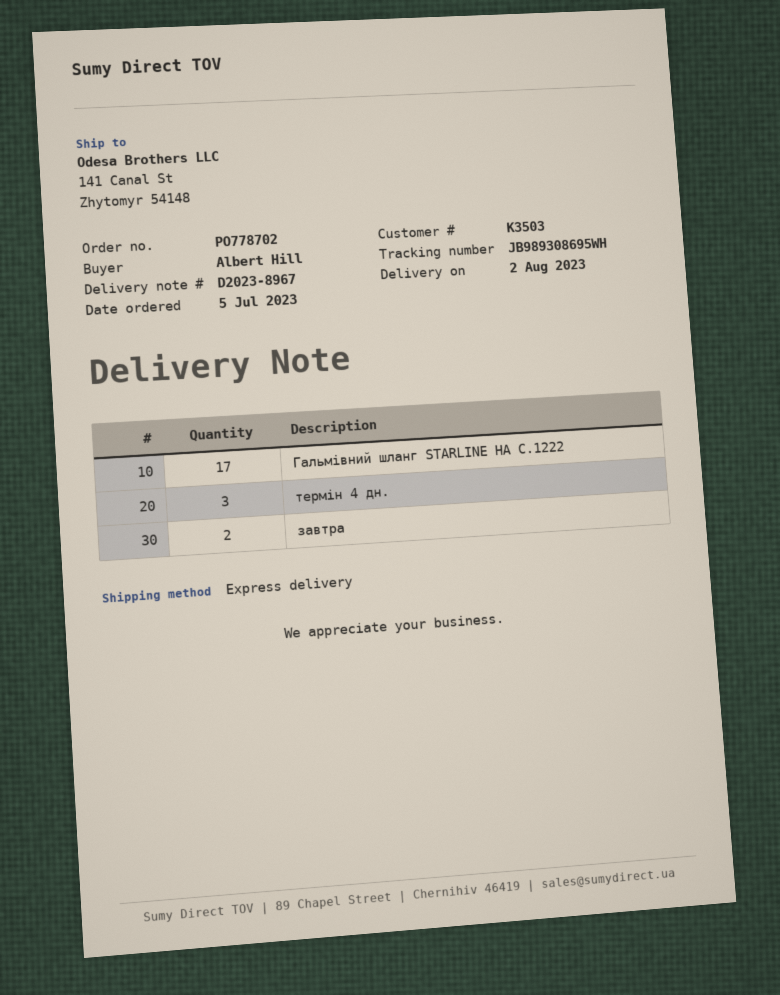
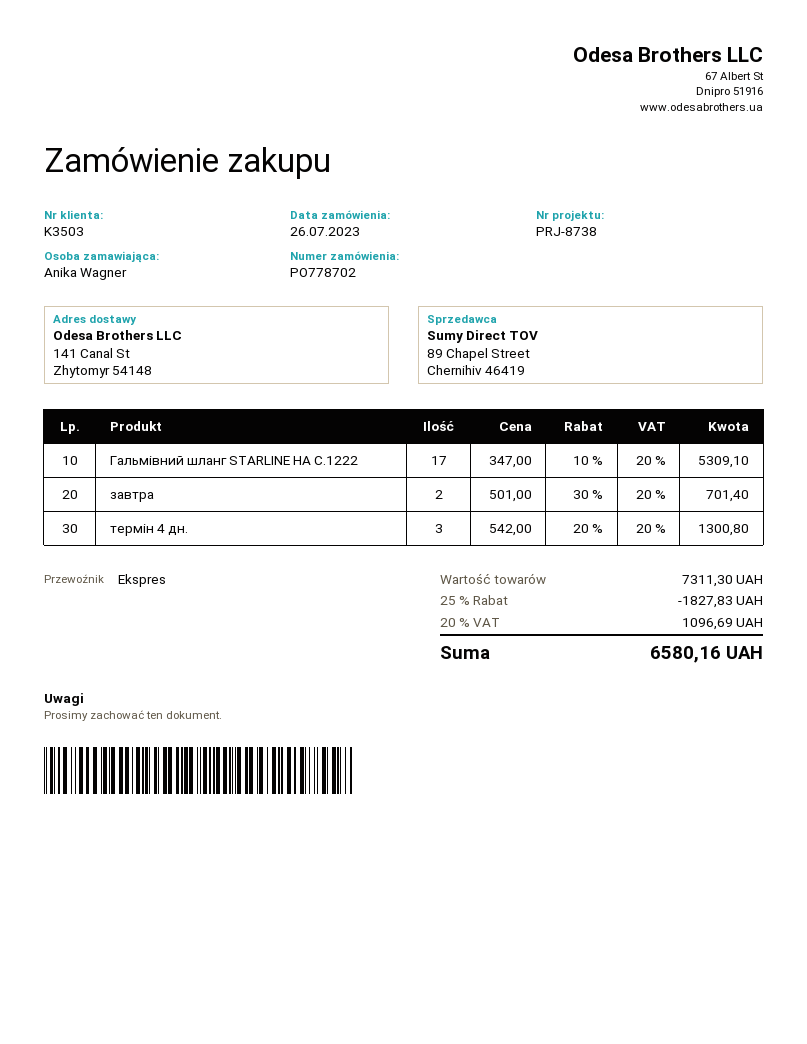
order date: 2023-07-05 -> 2023-07-26
ordered by: Albert Hill -> Anika Wagner

